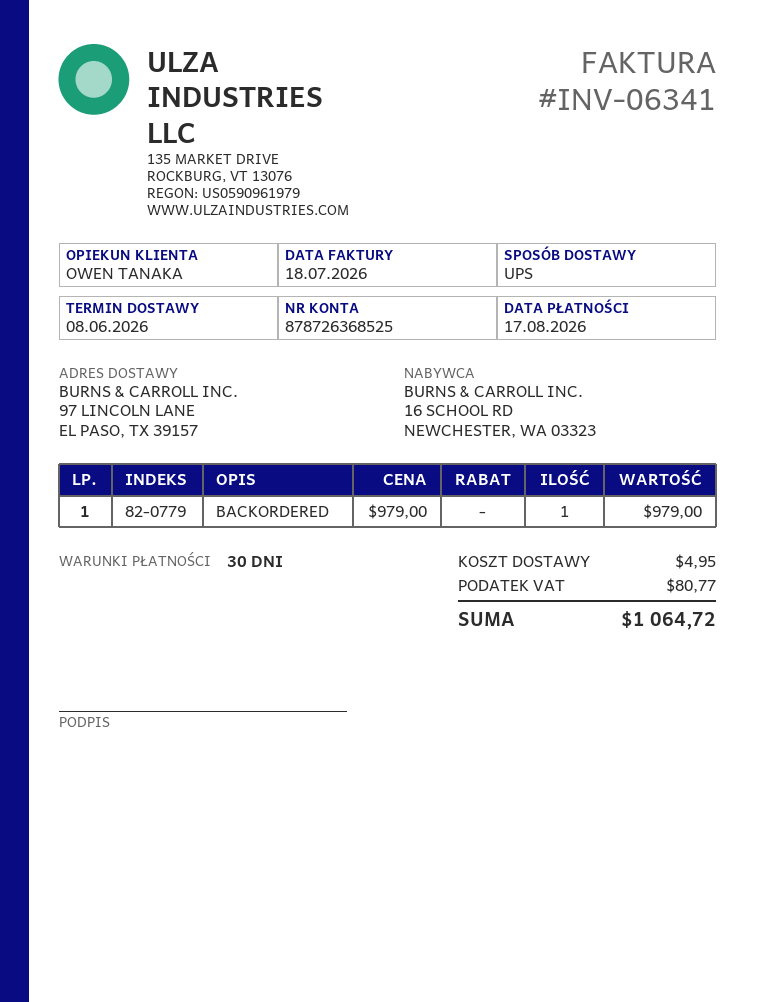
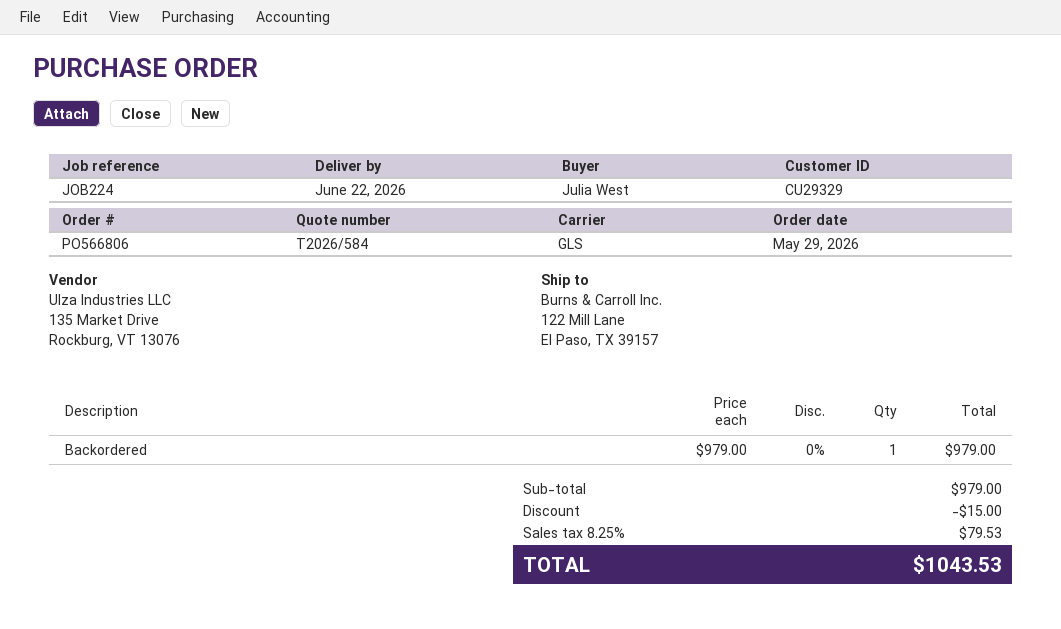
delivery date: 2026-06-08 -> 2026-06-22
shipping method: UPS -> GLS
ship to: 97 LINCOLN LANE, EL PASO, TX 39157 -> 122 Mill Lane, El Paso, TX 39157
discount: none -> 15.00
shipping: 4.95 -> none
tax: 80.77 -> 79.53
total: 1064.72 -> 1043.53

